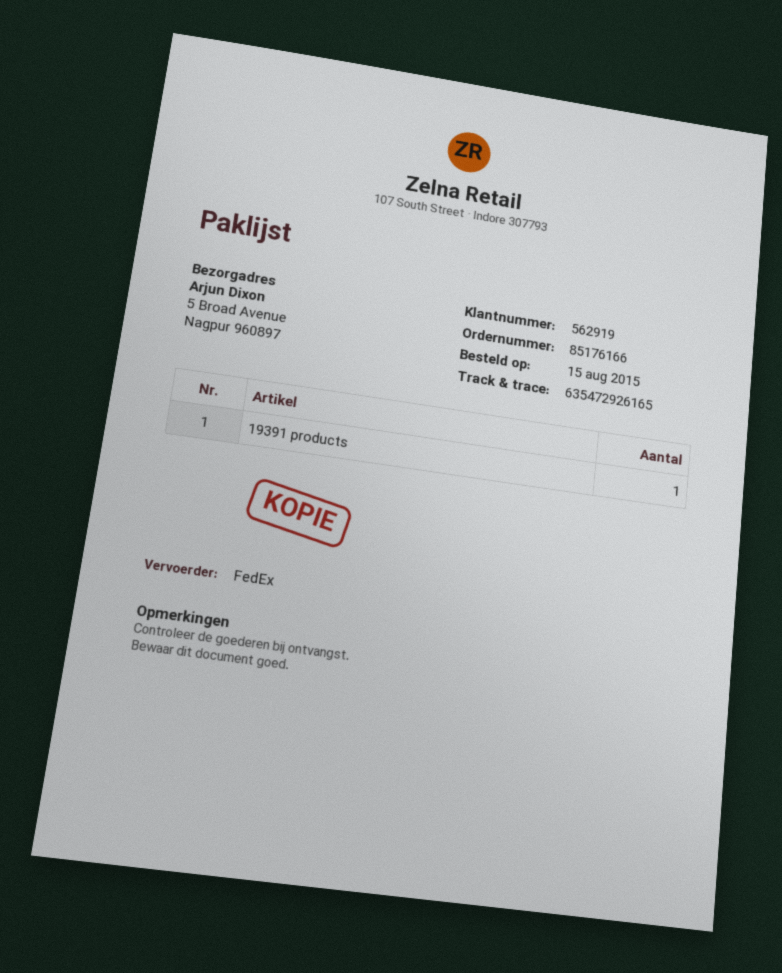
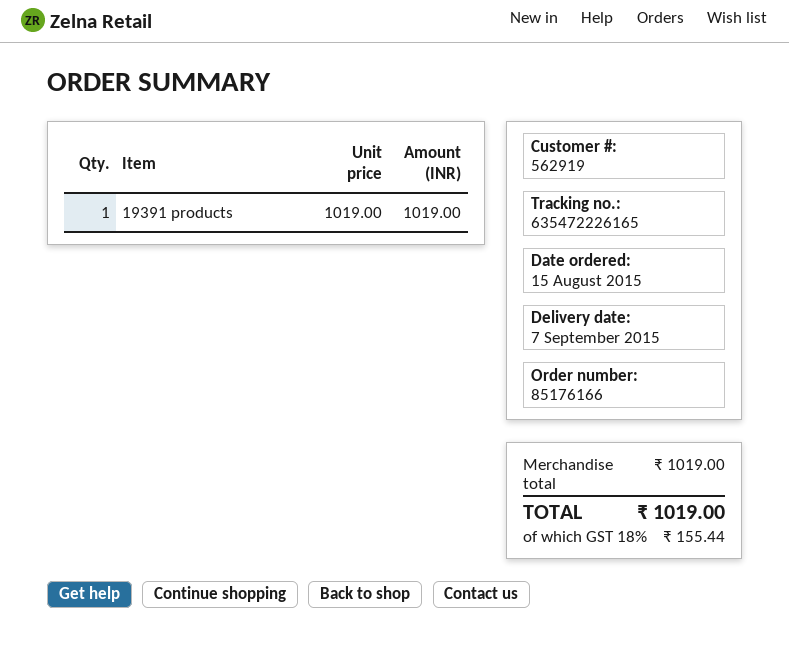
tracking number: 635472926165 -> 635472226165

